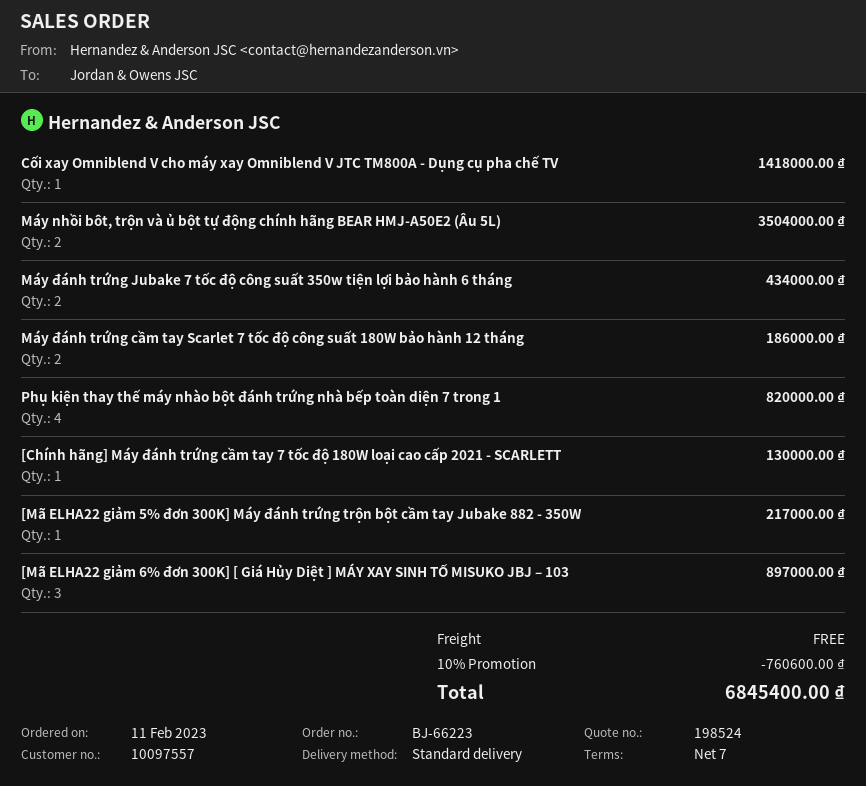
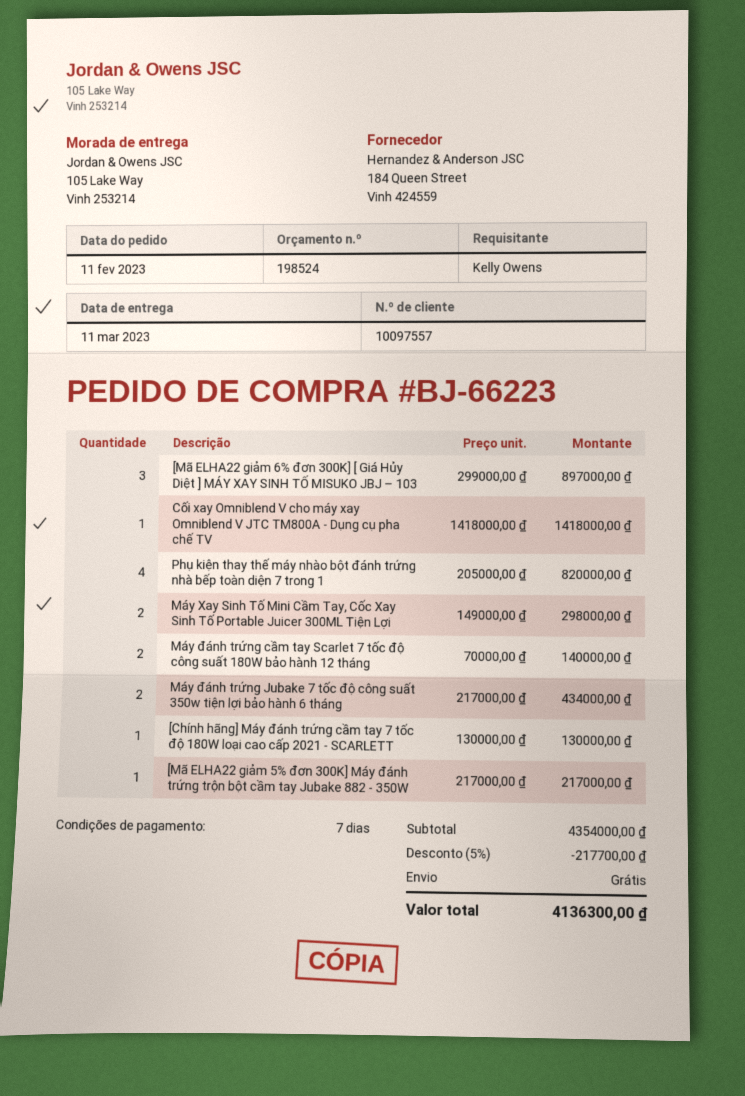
Máy nhồi bôt, trộn và ủ bột tự động chính hãng BEAR HMJ-A50E2 (Âu 5L): 2 for 3504000.00 -> none
Máy đánh trứng cầm tay Scarlet 7 tốc độ công suất 180W bảo hành 12 tháng: 2 for 186000.00 -> 2 for 140000.00
Máy Xay Sinh Tố Mini Cầm Tay, Cốc Xay Sinh Tố Portable Juicer 300ML Tiện Lợi: none -> 2 for 298000.00
discount: 10% = 760600.00 -> 5% = 217700.00
total: 6845400.00 -> 4136300.00

